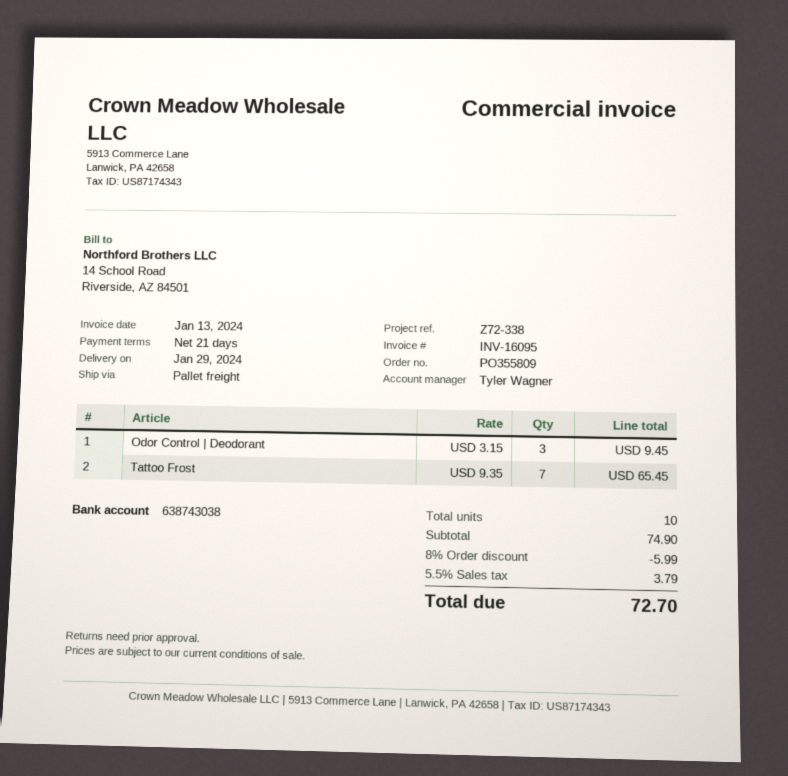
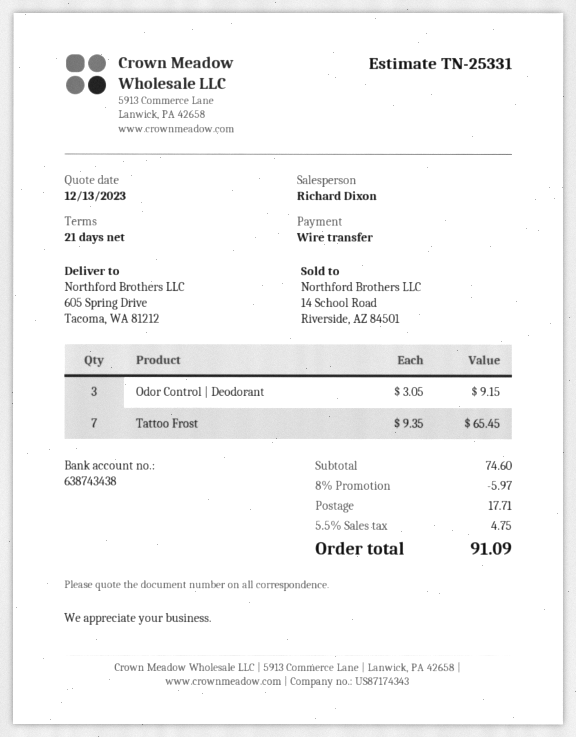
sales rep: Tyler Wagner -> Richard Dixon
bank account: 638743038 -> 638743438
Odor Control | Deodorant: 3 x 3.15 = 9.45 -> 3 x 3.05 = 9.15
subtotal: 74.90 -> 74.60
discount: 8% = 5.99 -> 8% = 5.97
shipping: none -> 17.71
tax: 5.5% = 3.79 -> 5.5% = 4.75
total: 72.70 -> 91.09

